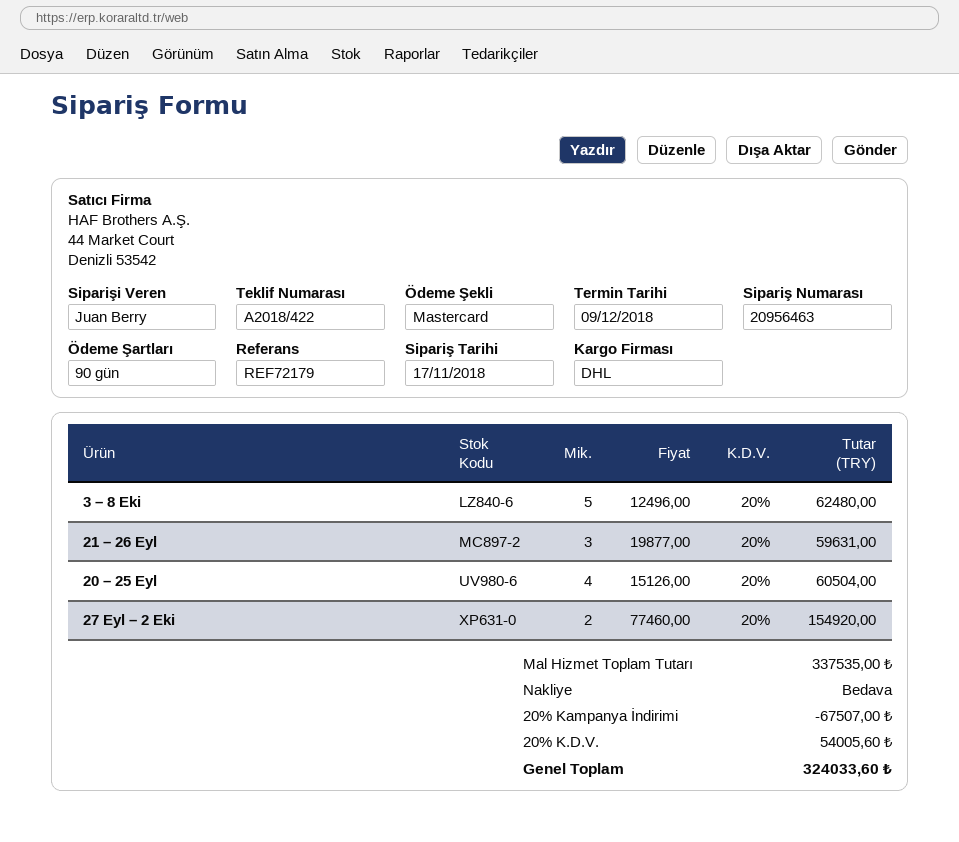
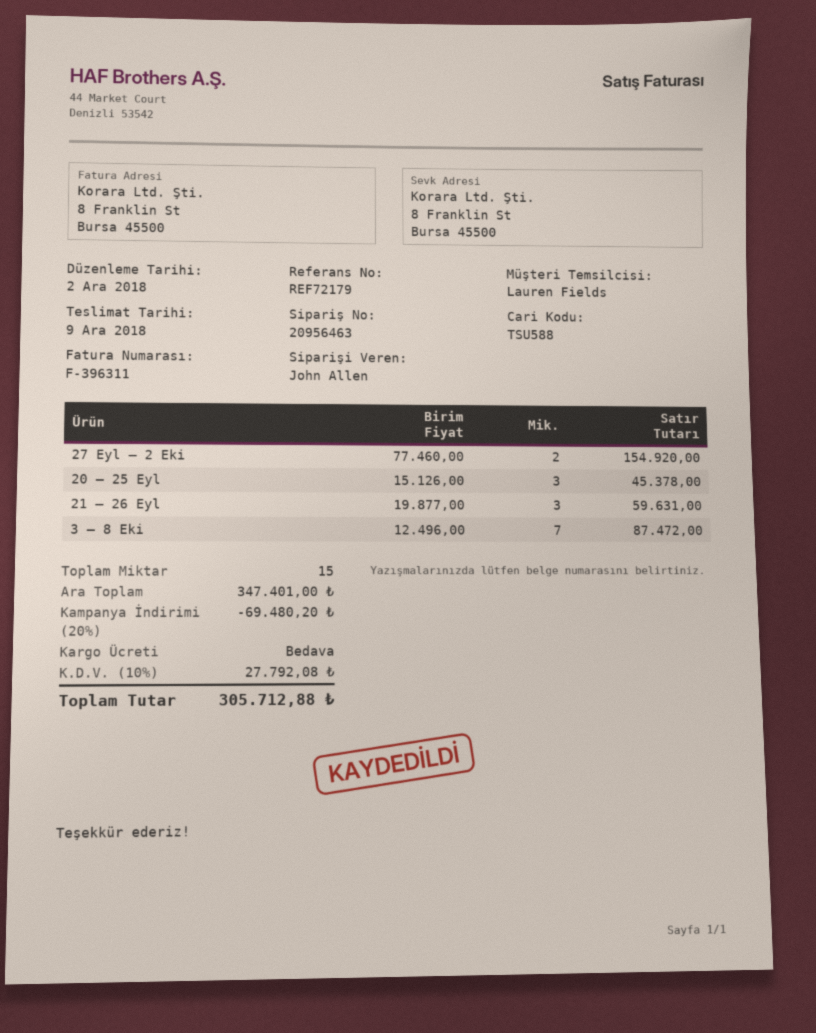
ordered by: Juan Berry -> John Allen
3 – 8 Eki: 5 x 12496.00 = 62480.00 -> 7 x 12496.00 = 87472.00
20 – 25 Eyl: 4 x 15126.00 = 60504.00 -> 3 x 15126.00 = 45378.00
subtotal: 337535.00 -> 347401.00
discount: 20% = 67507.00 -> 20% = 69480.20
tax: 20% = 54005.60 -> 10% = 27792.08
total: 324033.60 -> 305712.88

